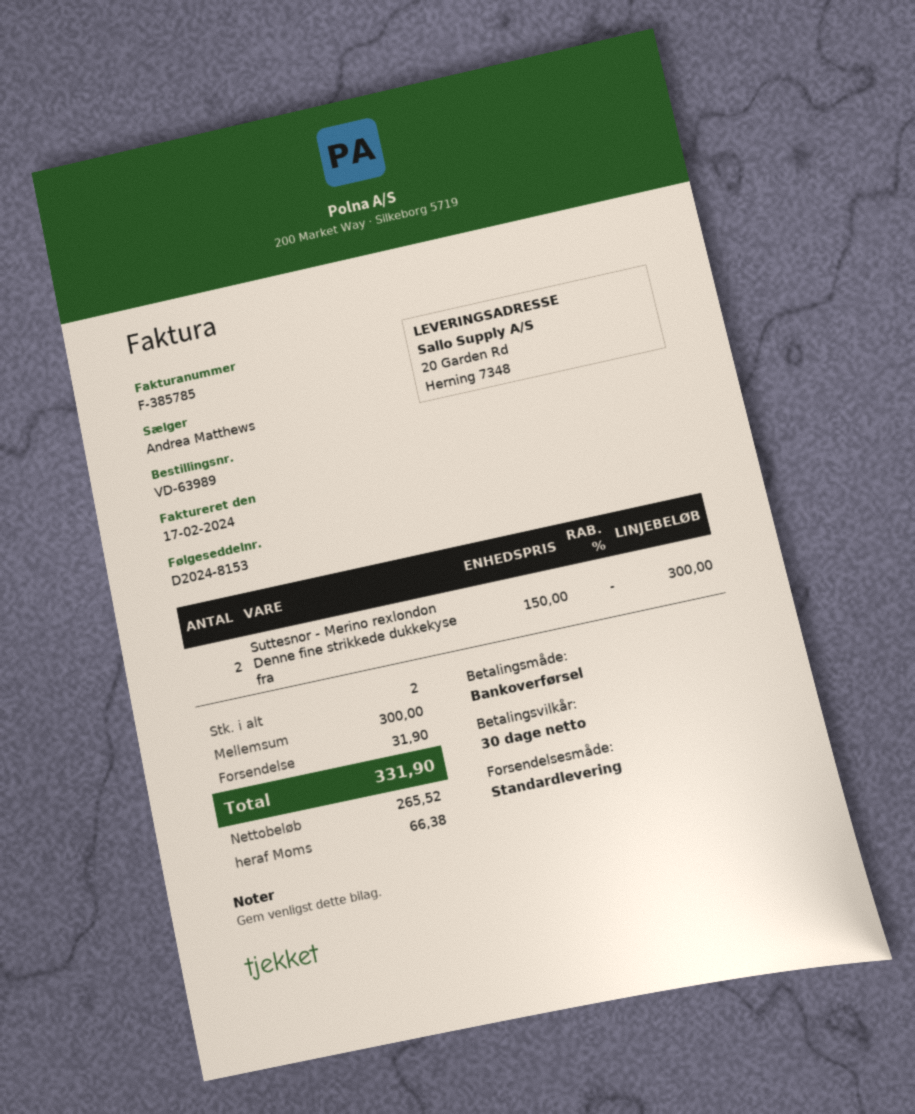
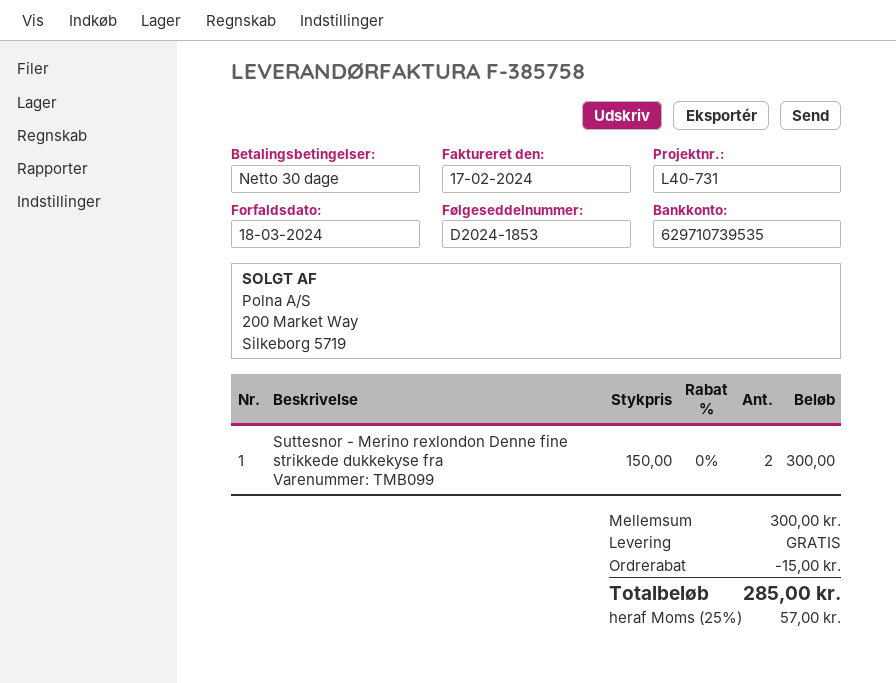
delivery note number: D2024-8153 -> D2024-1853
invoice number: F-385785 -> F-385758
discount: none -> 15.00
shipping: 31.90 -> 0.00
tax: 66.38 -> 57.00
total: 331.90 -> 285.00

